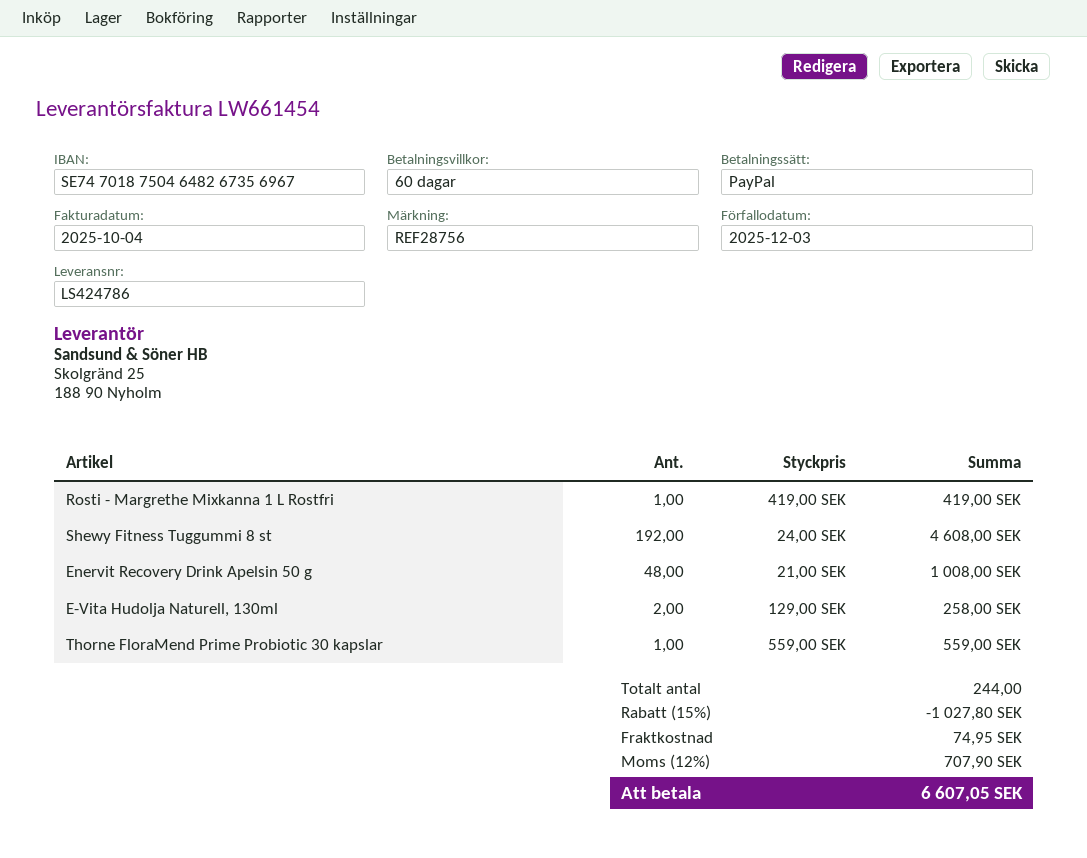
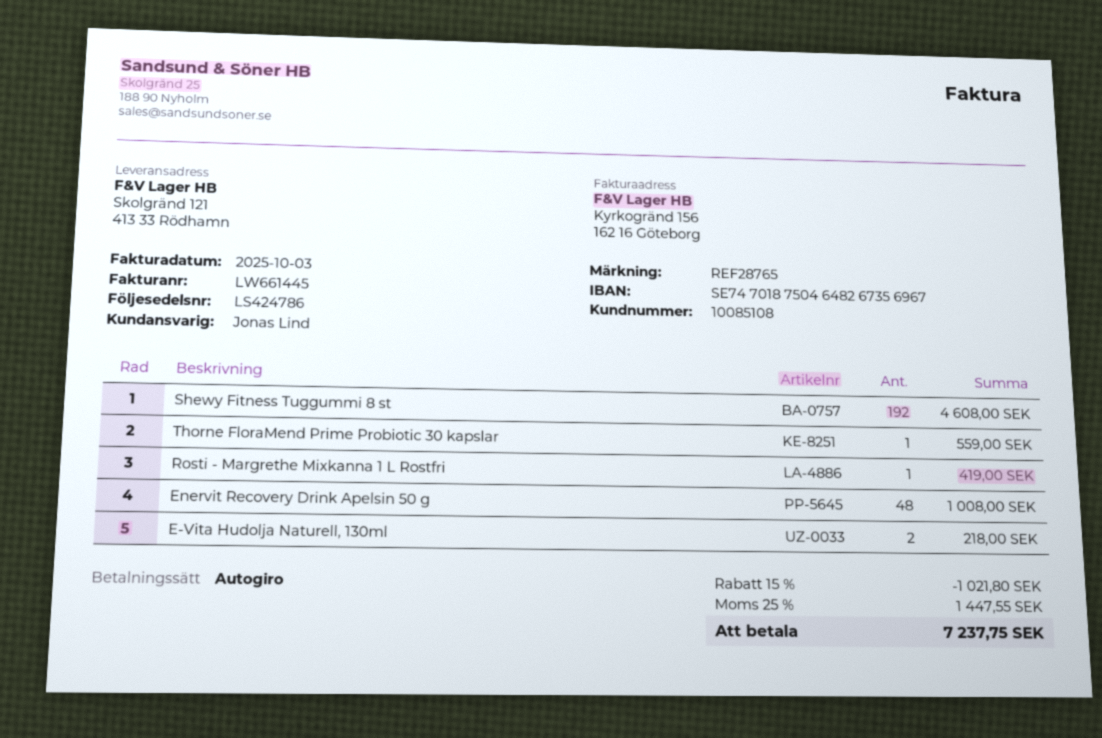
invoice number: LW661454 -> LW661445
invoice date: 2025-10-04 -> 2025-10-03
reference: REF28756 -> REF28765
payment method: PayPal -> direct debit
E-Vita Hudolja Naturell, 130ml: 2 for 258.00 -> 2 for 218.00
discount: 15% = 1027.80 -> 15% = 1021.80
shipping: 74.95 -> none
tax: 12% = 707.90 -> 25% = 1447.55
total: 6607.05 -> 7237.75

